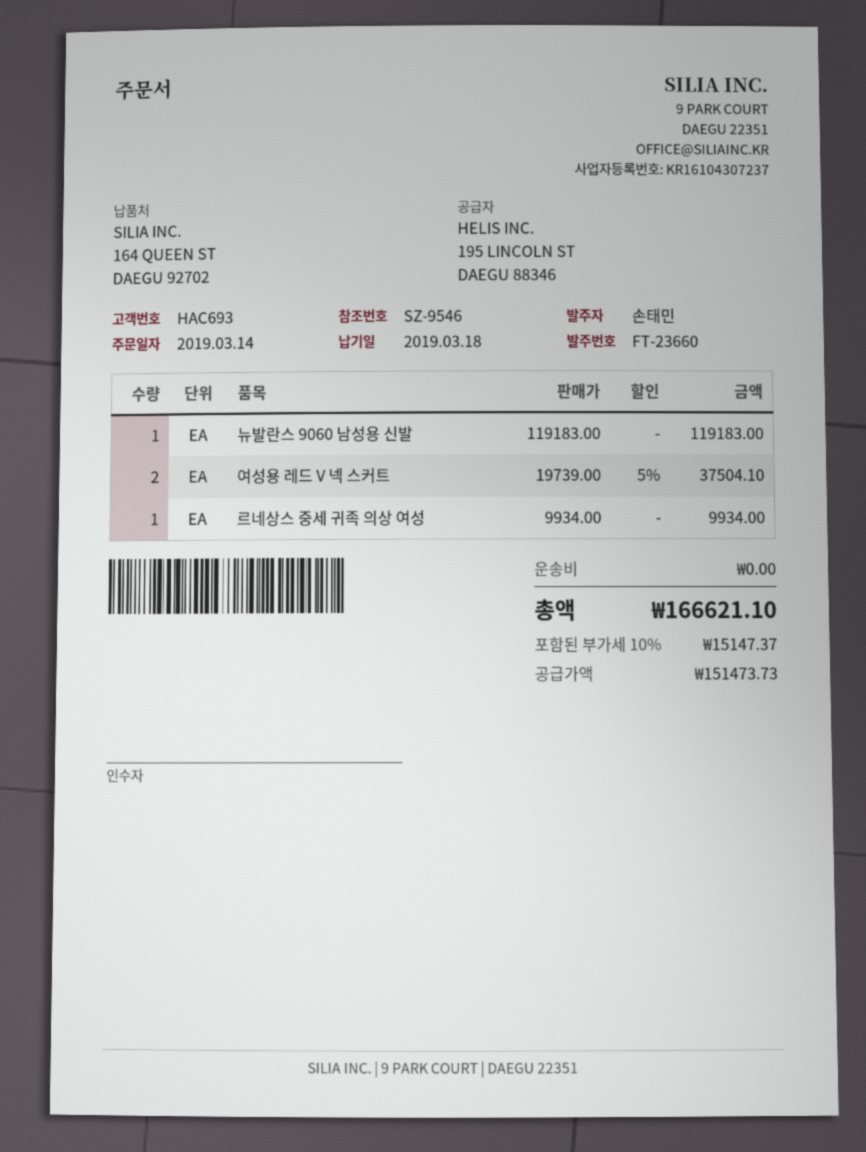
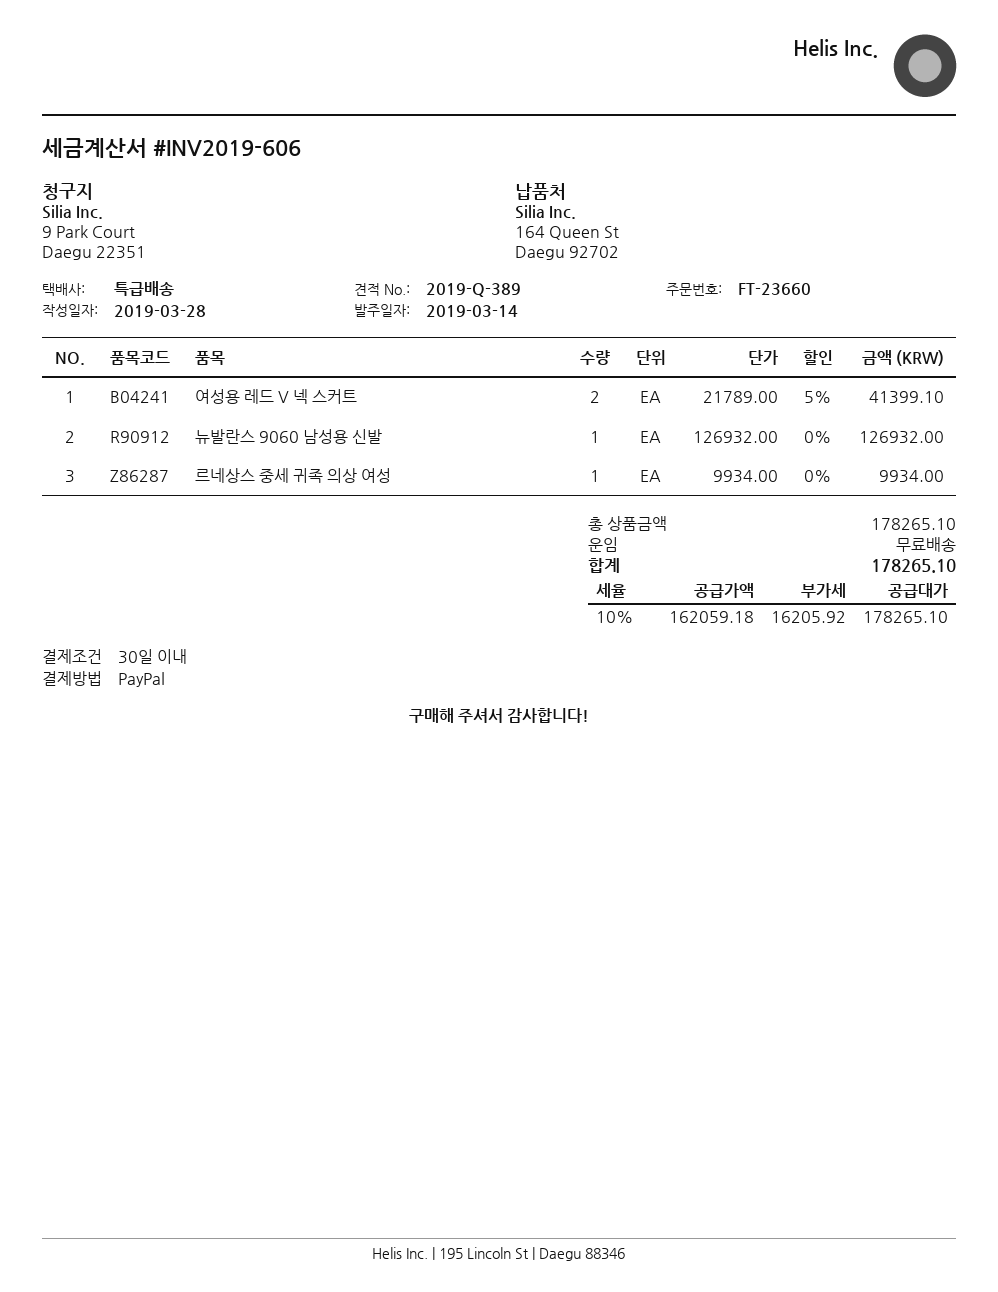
뉴발란스 9060 남성용 신발: 1 x 119183.00 = 119183.00 -> 1 x 126932.00 = 126932.00
여성용 레드 V 넥 스커트: 2 x 19739.00 - 5% = 37504.10 -> 2 x 21789.00 - 5% = 41399.10
net: 151473.73 -> 162059.18
tax: 10% = 15147.37 -> 10% = 16205.92
total: 166621.10 -> 178265.10

